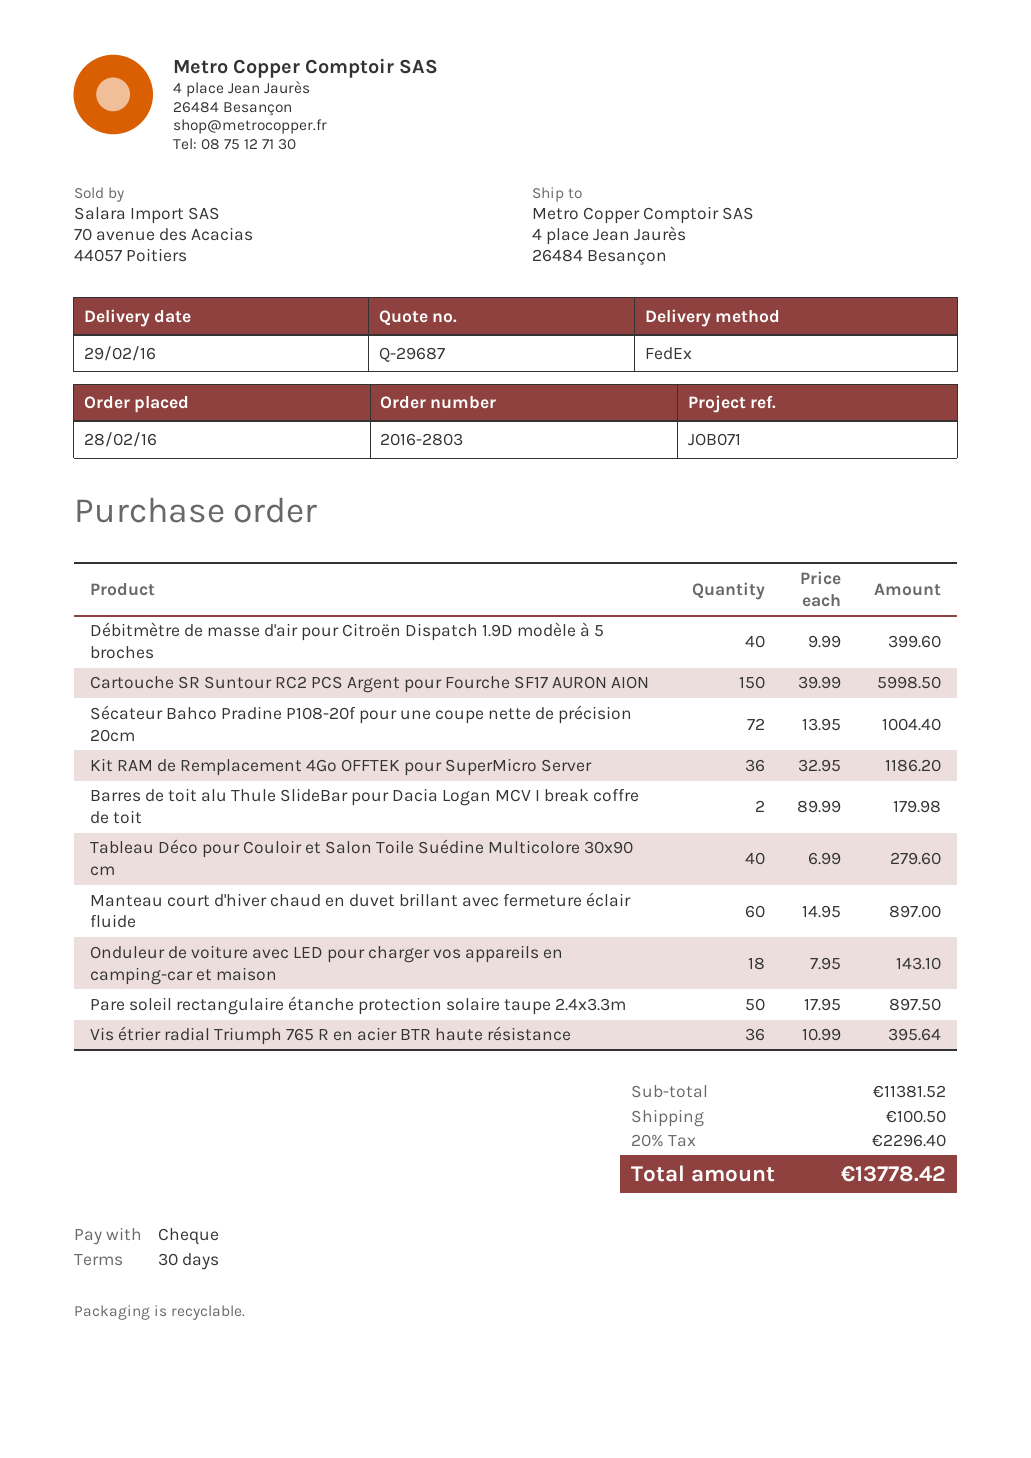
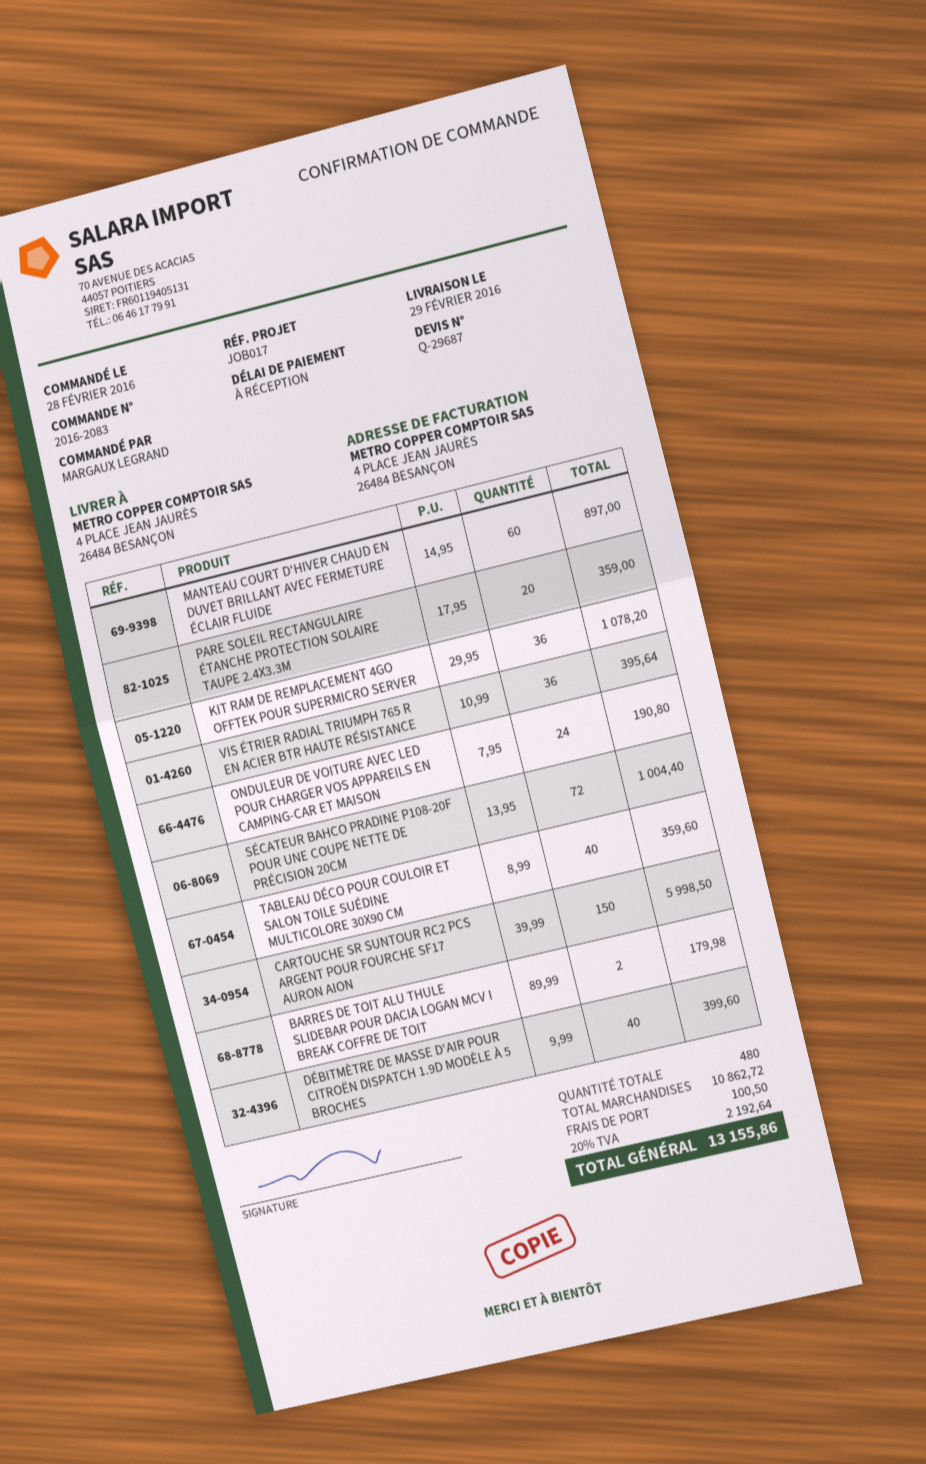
order number: 2016-2803 -> 2016-2083
payment terms: 30 days -> on receipt
reference: JOB071 -> JOB017
Kit RAM de Remplacement 4Go OFFTEK pour SuperMicro Server: 36 x 32.95 = 1186.20 -> 36 x 29.95 = 1078.20
Tableau Déco pour Couloir et Salon Toile Suédine Multicolore 30x90 cm: 40 x 6.99 = 279.60 -> 40 x 8.99 = 359.60
Onduleur de voiture avec LED pour charger vos appareils en camping-car et maison: 18 x 7.95 = 143.10 -> 24 x 7.95 = 190.80
Pare soleil rectangulaire étanche protection solaire taupe 2.4x3.3m: 50 x 17.95 = 897.50 -> 20 x 17.95 = 359.00
subtotal: 11381.52 -> 10862.72
tax: 20% = 2296.40 -> 20% = 2192.64
total: 13778.42 -> 13155.86

